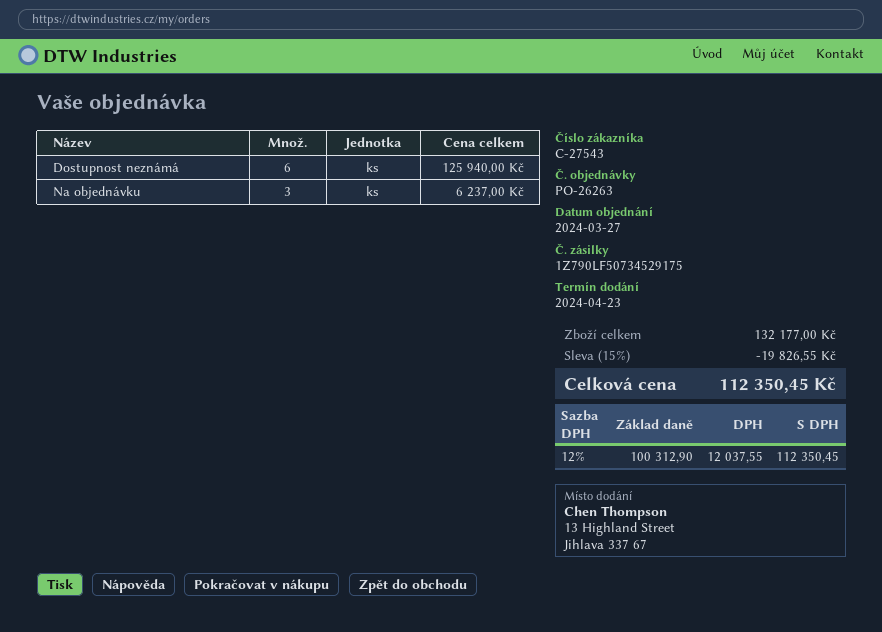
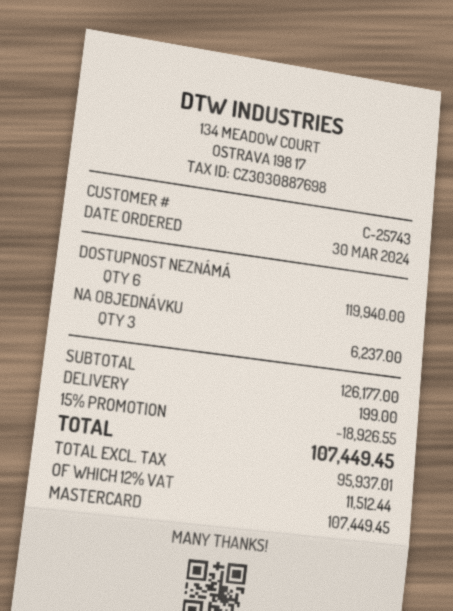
order date: 2024-03-27 -> 2024-03-30
customer number: C-27543 -> C-25743
Dostupnost neznámá: 6 for 125940.00 -> 6 for 119940.00
subtotal: 132177.00 -> 126177.00
discount: 15% = 19826.55 -> 15% = 18926.55
shipping: none -> 199.00
net: 100312.90 -> 95937.01
tax: 12% = 12037.55 -> 12% = 11512.44
total: 112350.45 -> 107449.45

